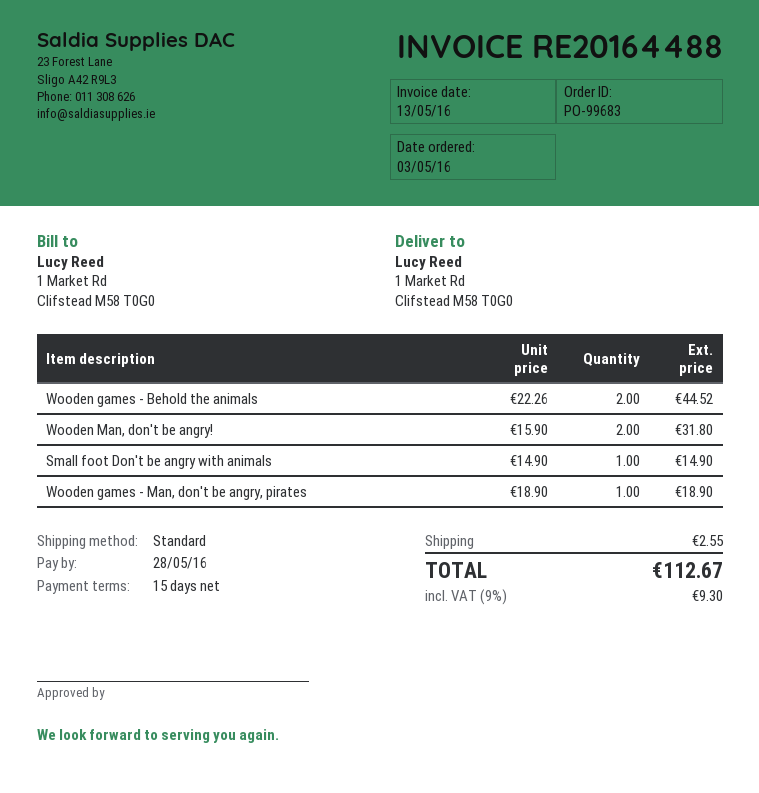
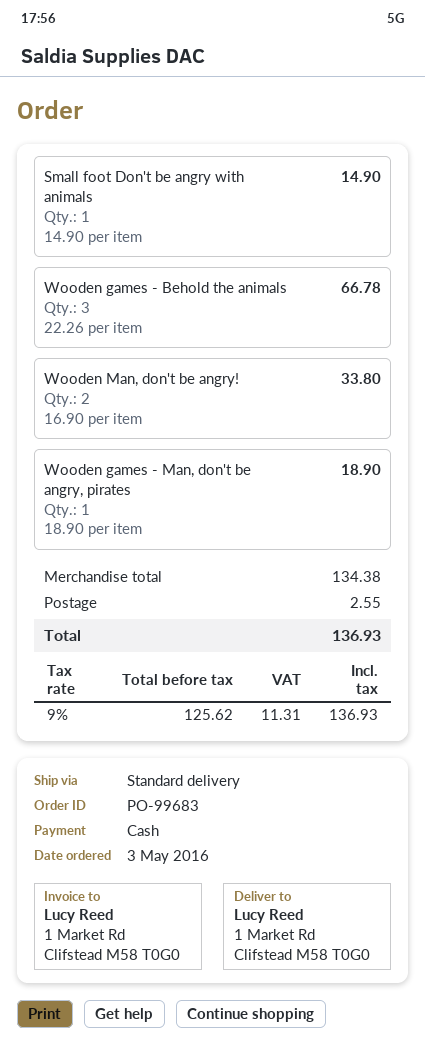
Wooden games - Behold the animals: 2 x 22.26 = 44.52 -> 3 x 22.26 = 66.78
Wooden Man, don't be angry!: 2 x 15.90 = 31.80 -> 2 x 16.90 = 33.80
tax: 9% = 9.30 -> 9% = 11.31
total: 112.67 -> 136.93

